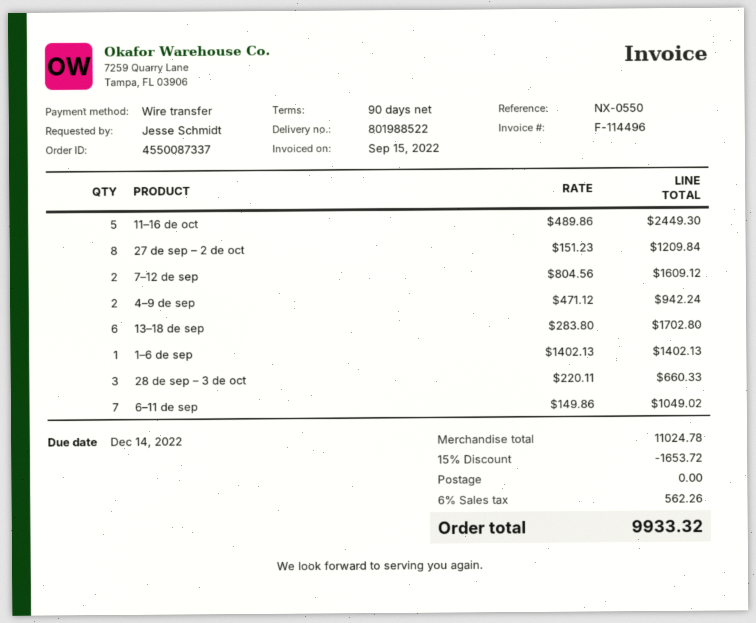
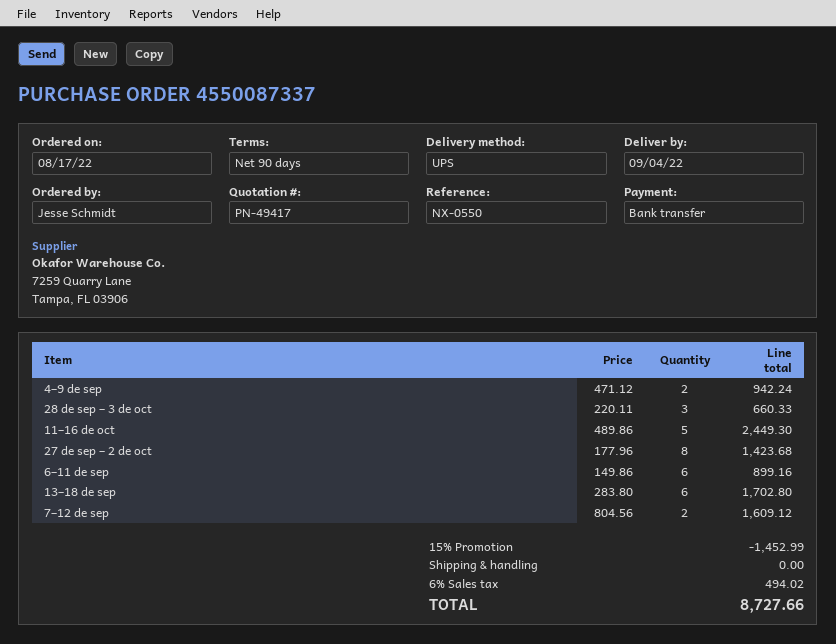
27 de sep – 2 de oct: 8 x 151.23 = 1209.84 -> 8 x 177.96 = 1423.68
1–6 de sep: 1 x 1402.13 = 1402.13 -> none
6–11 de sep: 7 x 149.86 = 1049.02 -> 6 x 149.86 = 899.16
discount: 15% = 1653.72 -> 15% = 1452.99
tax: 6% = 562.26 -> 6% = 494.02
total: 9933.32 -> 8727.66

